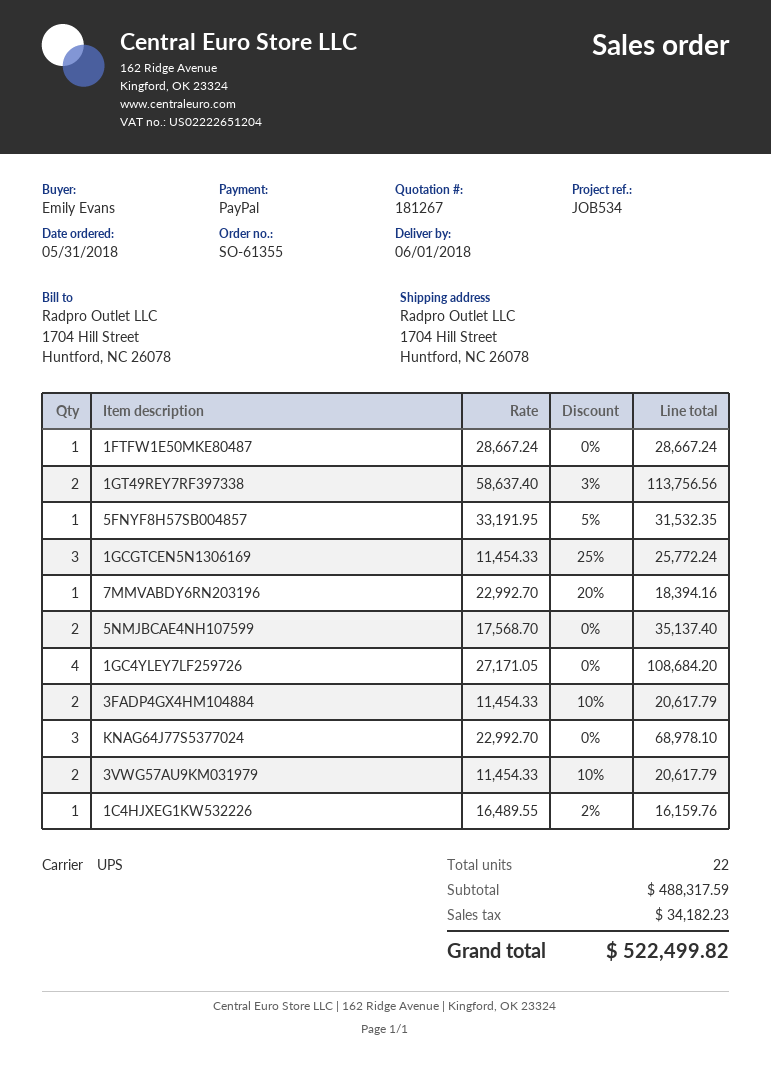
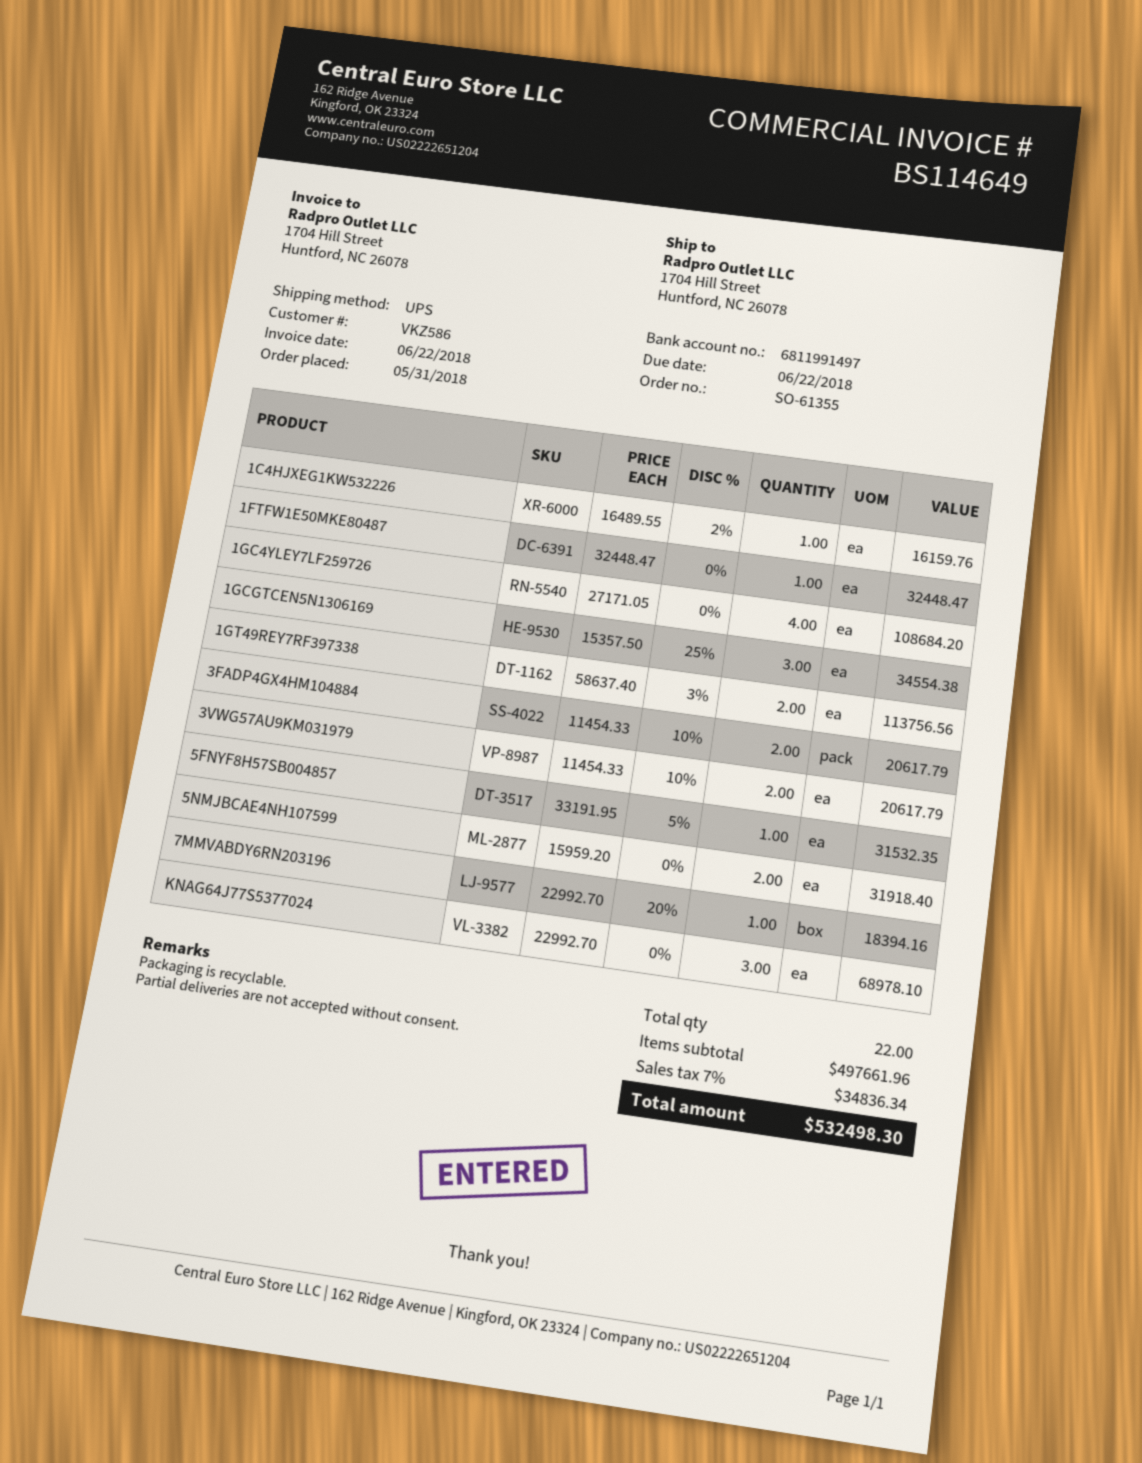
1FTFW1E50MKE80487: 1 x 28667.24 = 28667.24 -> 1 x 32448.47 = 32448.47
1GCGTCEN5N1306169: 3 x 11454.33 - 25% = 25772.24 -> 3 x 15357.50 - 25% = 34554.38
5NMJBCAE4NH107599: 2 x 17568.70 = 35137.40 -> 2 x 15959.20 = 31918.40
subtotal: 488317.59 -> 497661.96
tax: 34182.23 -> 34836.34
total: 522499.82 -> 532498.30

